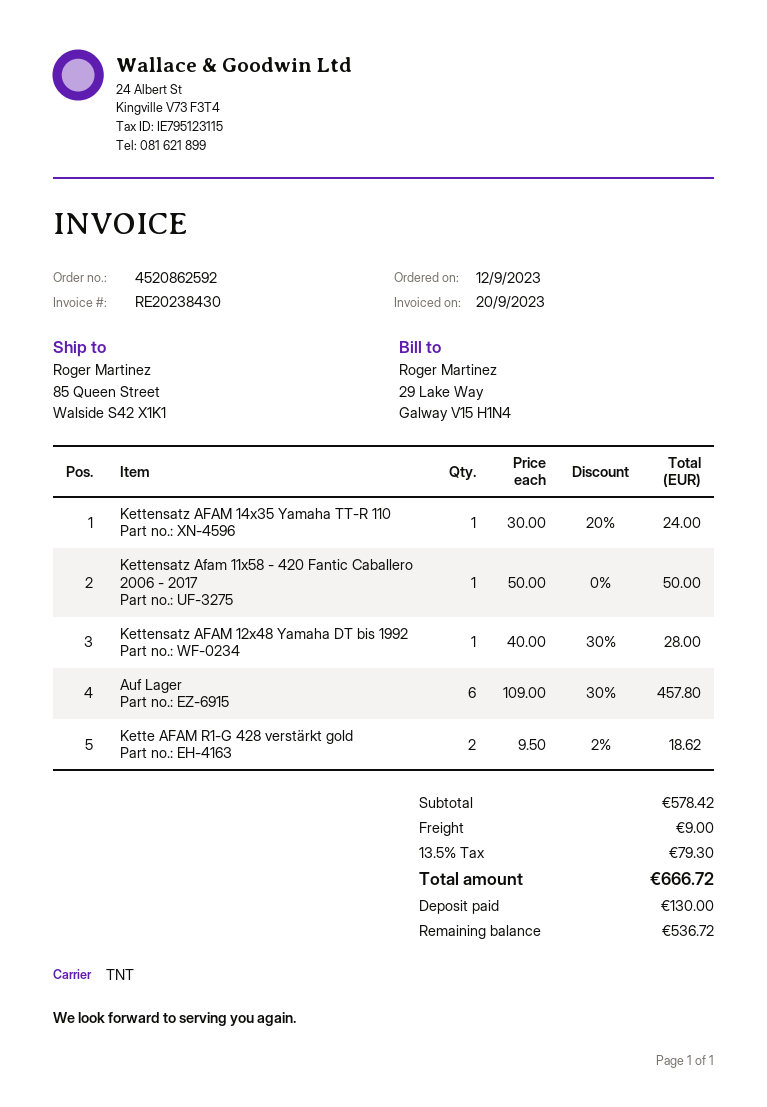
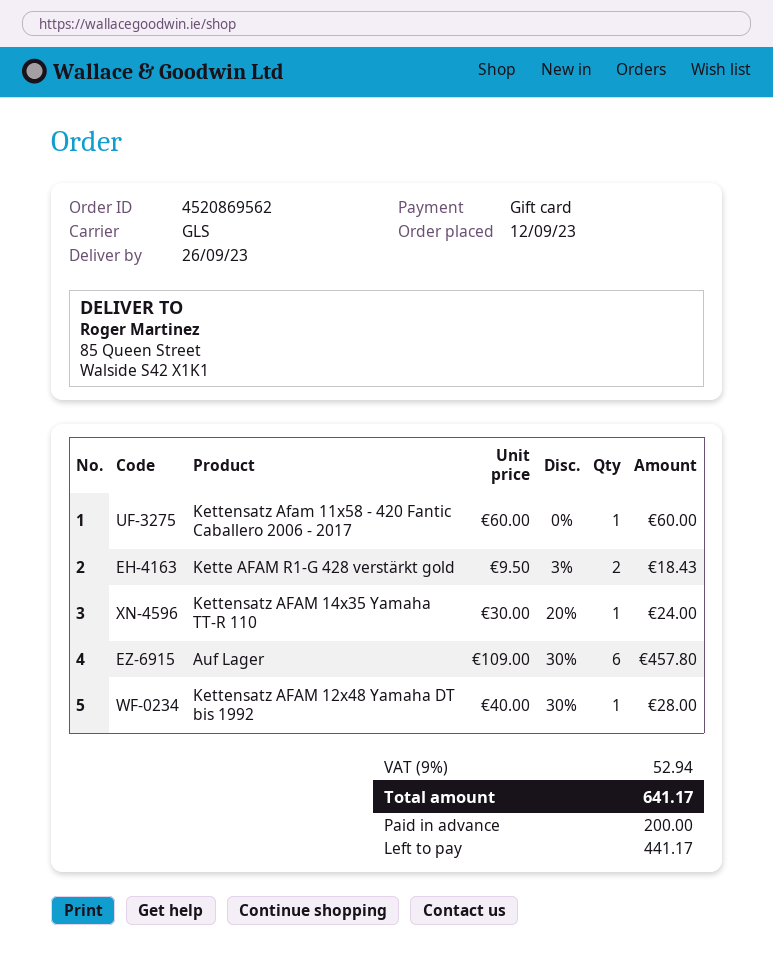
order number: 4520862592 -> 4520869562
shipping method: TNT -> GLS
Kettensatz Afam 11x58 - 420 Fantic Caballero 2006 - 2017: 1 x 50.00 = 50.00 -> 1 x 60.00 = 60.00
Kette AFAM R1-G 428 verstärkt gold: 2 x 9.50 - 2% = 18.62 -> 2 x 9.50 - 3% = 18.43
shipping: 9.00 -> none
tax: 13.5% = 79.30 -> 9% = 52.94
total: 666.72 -> 641.17
deposit: 130.00 -> 200.00
balance: 536.72 -> 441.17

